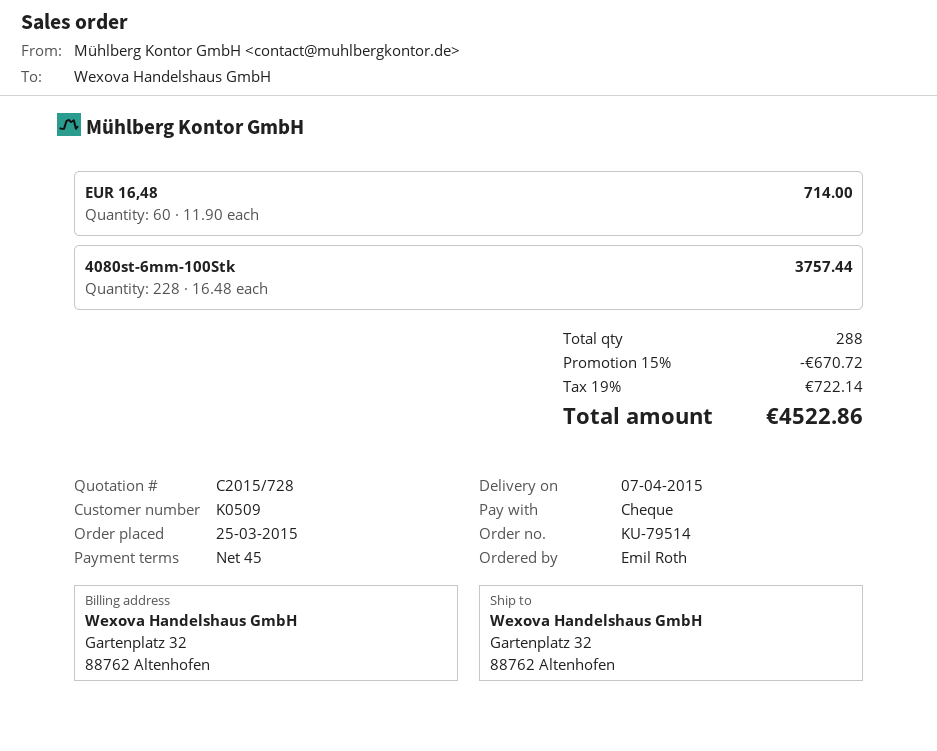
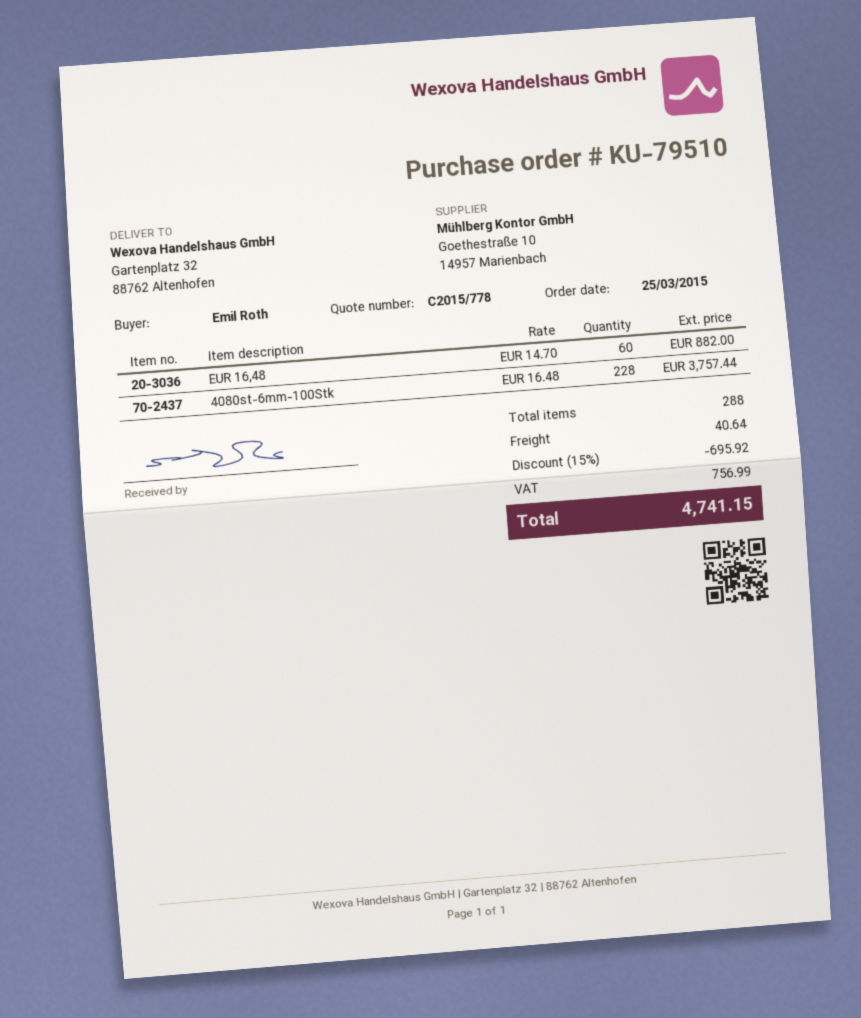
quote number: C2015/728 -> C2015/778
order number: KU-79514 -> KU-79510
EUR 16,48: 60 x 11.90 = 714.00 -> 60 x 14.70 = 882.00
discount: 15% = 670.72 -> 15% = 695.92
shipping: none -> 40.64
tax: 722.14 -> 756.99
total: 4522.86 -> 4741.15

